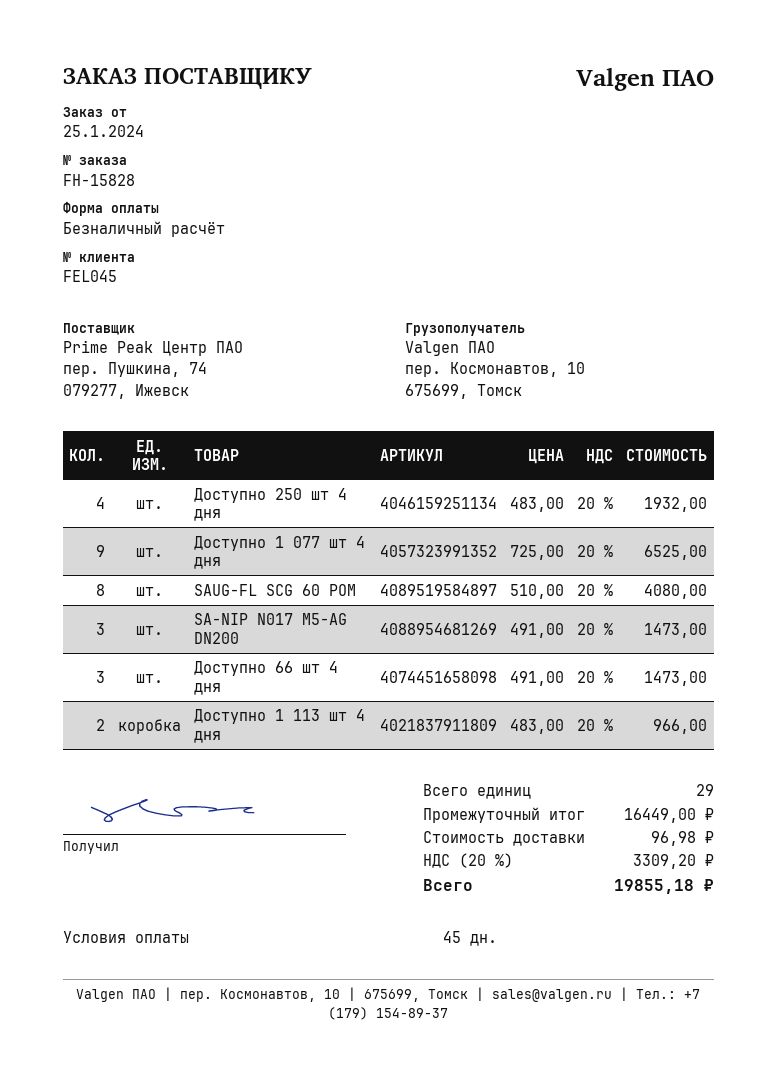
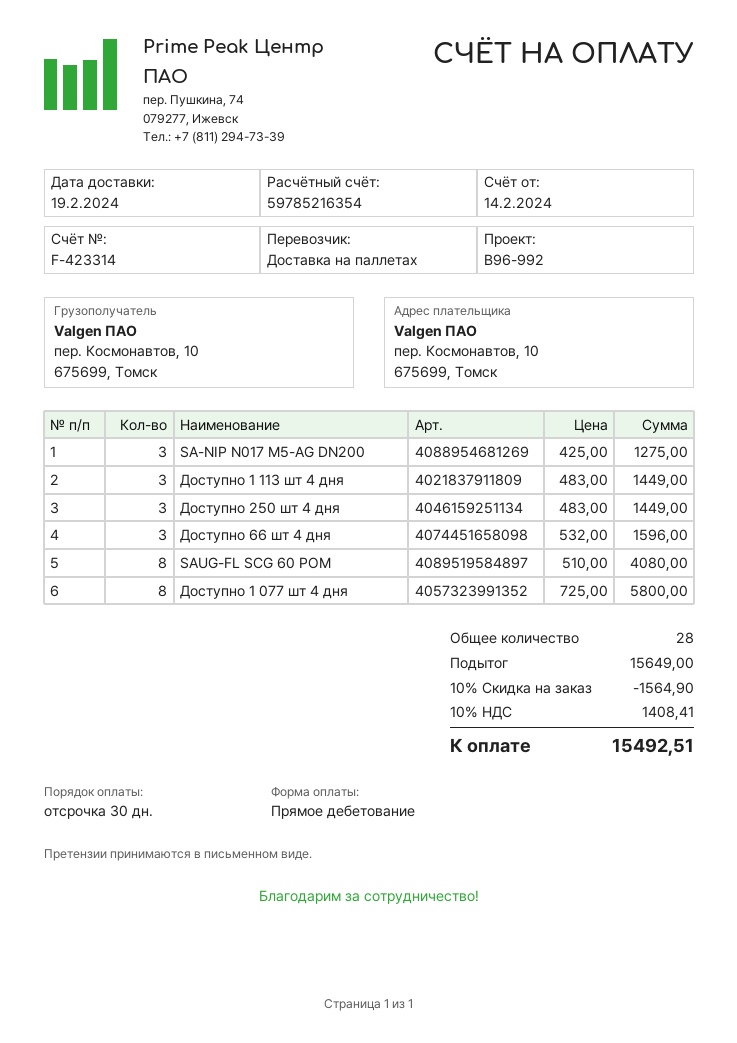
payment terms: 45 days -> 30 days
payment method: bank transfer -> direct debit
Доступно 250 шт 4 дня: 4 x 483.00 = 1932.00 -> 3 x 483.00 = 1449.00
Доступно 1 077 шт 4 дня: 9 x 725.00 = 6525.00 -> 8 x 725.00 = 5800.00
SA-NIP N017 M5-AG DN200: 3 x 491.00 = 1473.00 -> 3 x 425.00 = 1275.00
Доступно 66 шт 4 дня: 3 x 491.00 = 1473.00 -> 3 x 532.00 = 1596.00
Доступно 1 113 шт 4 дня: 2 x 483.00 = 966.00 -> 3 x 483.00 = 1449.00
total quantity: 29 -> 28
subtotal: 16449.00 -> 15649.00
discount: none -> 10% = 1564.90
shipping: 96.98 -> none
tax: 20% = 3309.20 -> 10% = 1408.41
total: 19855.18 -> 15492.51

